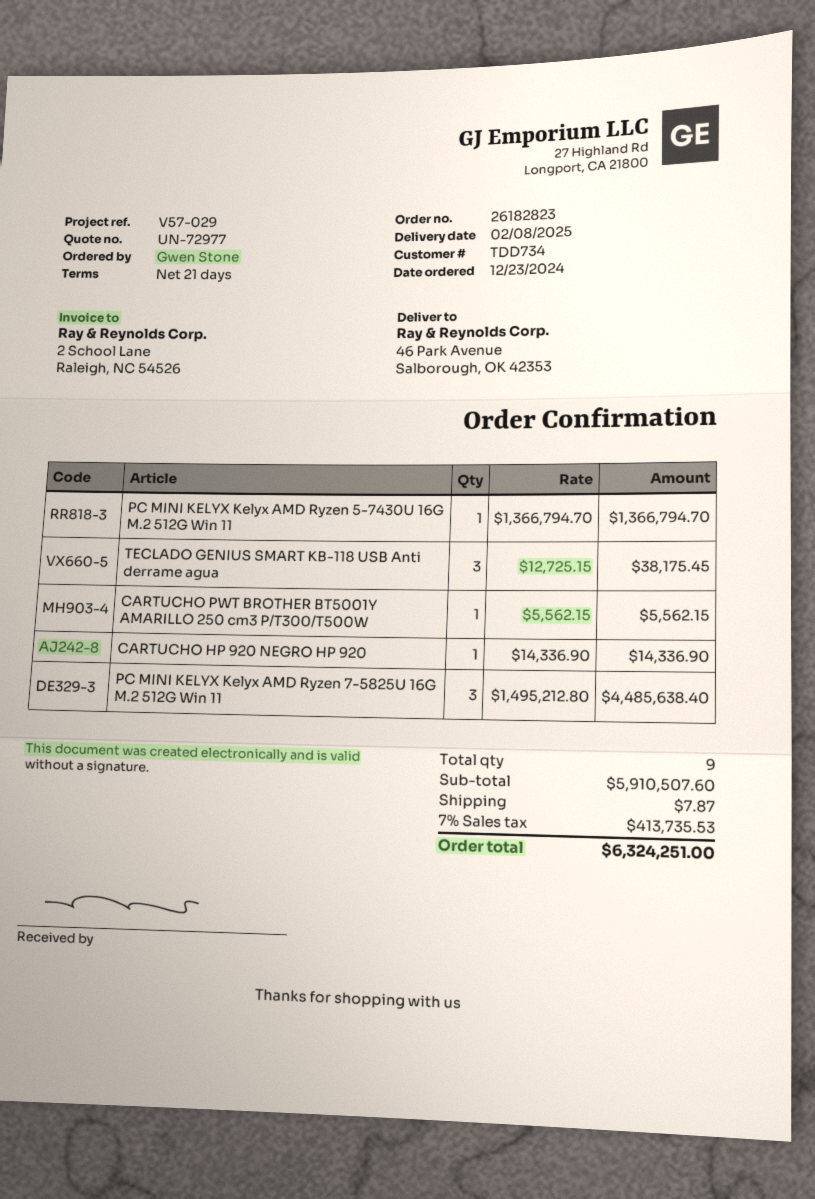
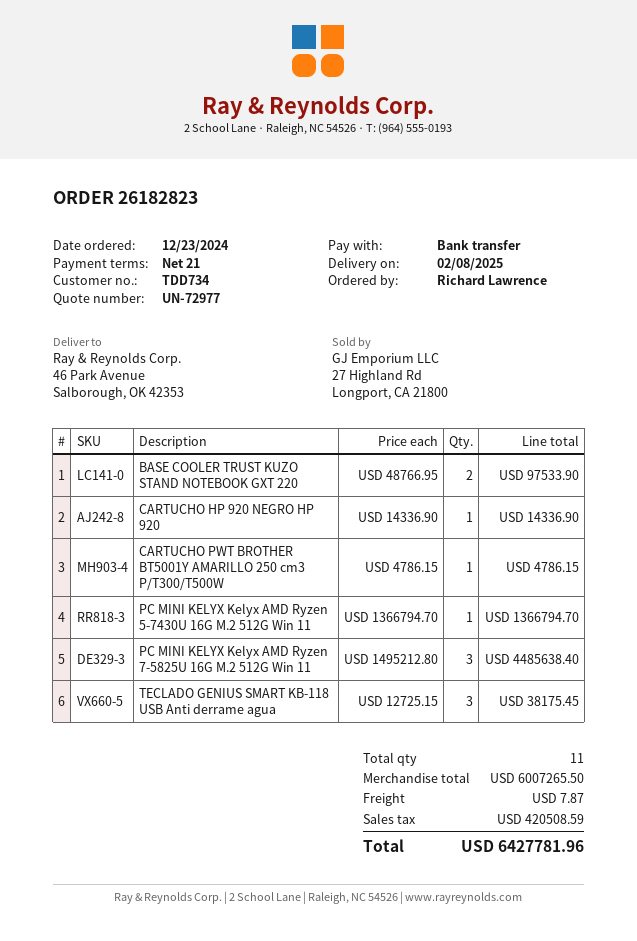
ordered by: Gwen Stone -> Richard Lawrence
CARTUCHO PWT BROTHER BT5001Y AMARILLO 250 cm3 P/T300/T500W: 1 x 5562.15 = 5562.15 -> 1 x 4786.15 = 4786.15
BASE COOLER TRUST KUZO STAND NOTEBOOK GXT 220: none -> 2 x 48766.95 = 97533.90
total quantity: 9 -> 11
subtotal: 5910507.60 -> 6007265.50
tax: 413735.53 -> 420508.59
total: 6324251.00 -> 6427781.96

